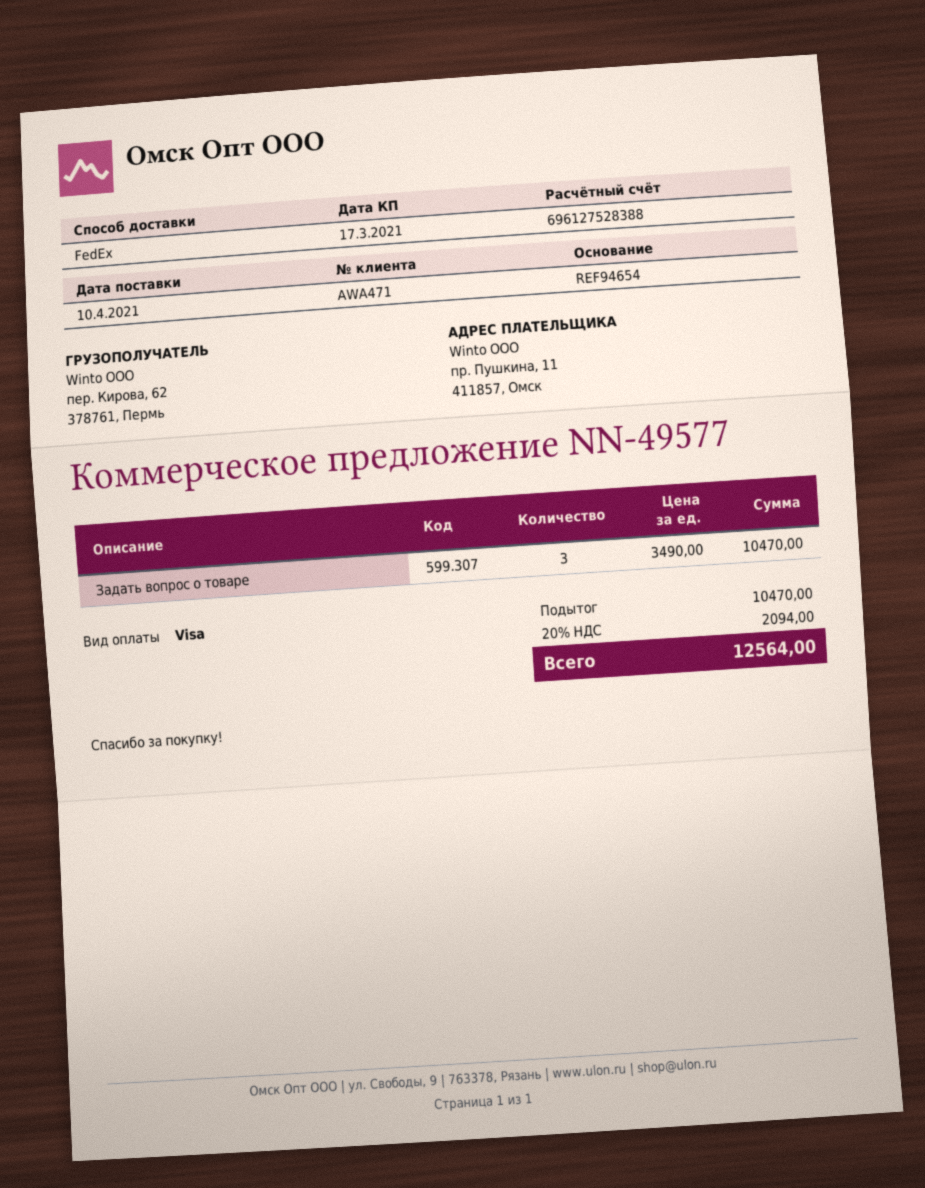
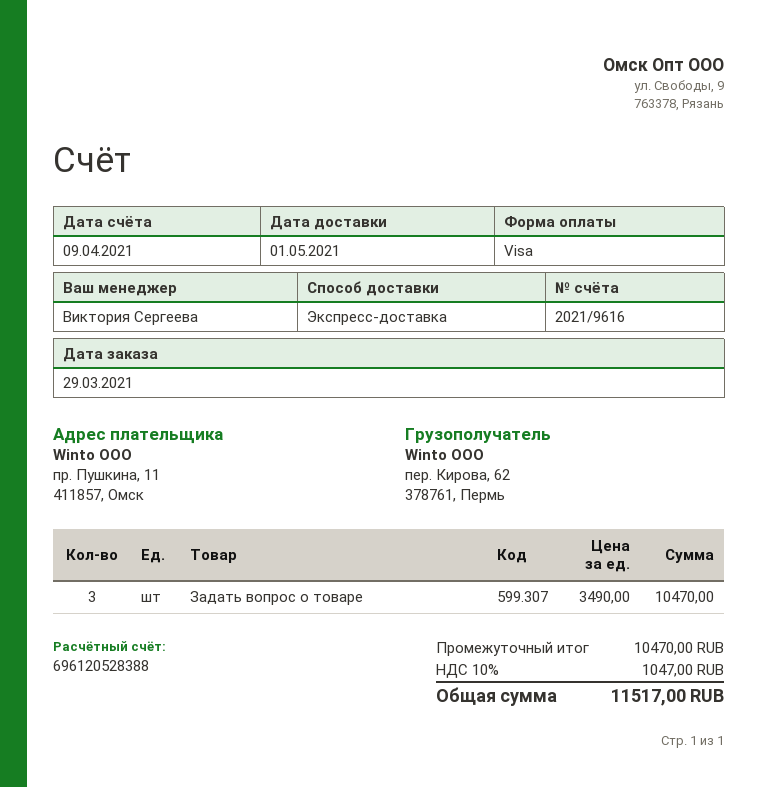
delivery date: 2021-04-10 -> 2021-05-01
bank account: 696127528388 -> 696120528388
shipping method: FedEx -> express
tax: 20% = 2094.00 -> 10% = 1047.00
total: 12564.00 -> 11517.00

